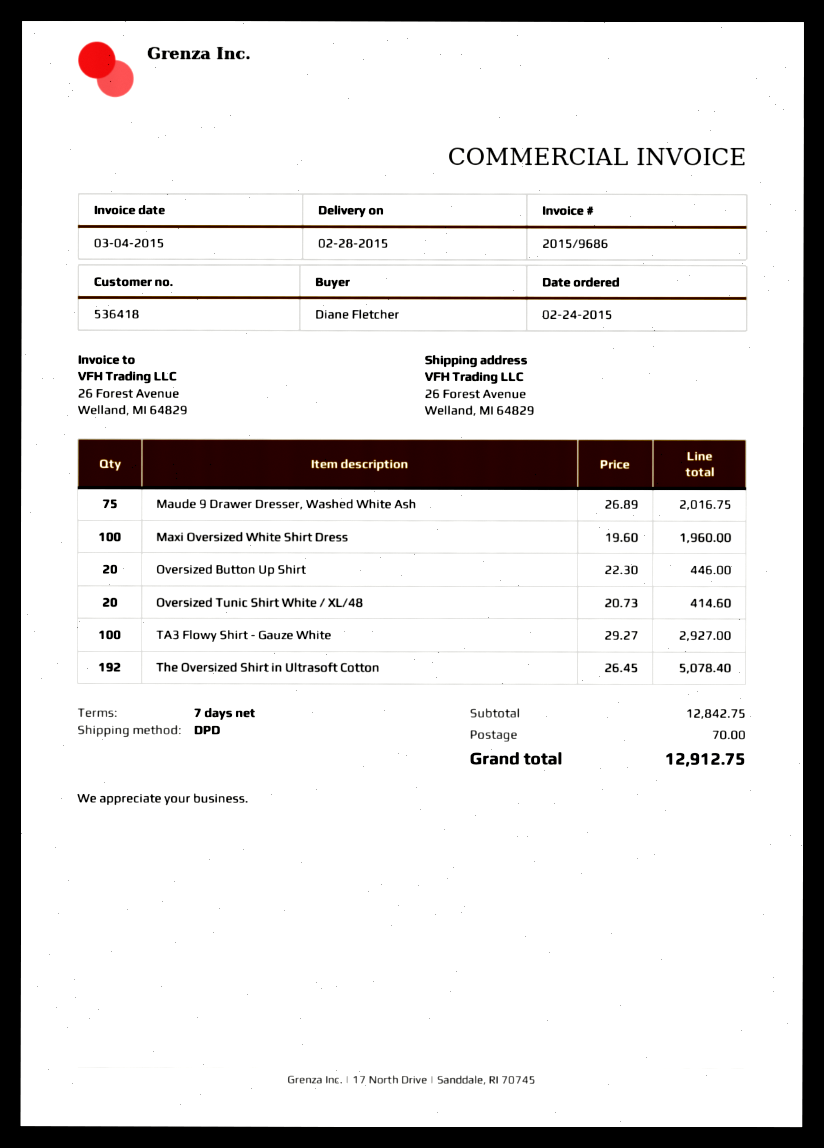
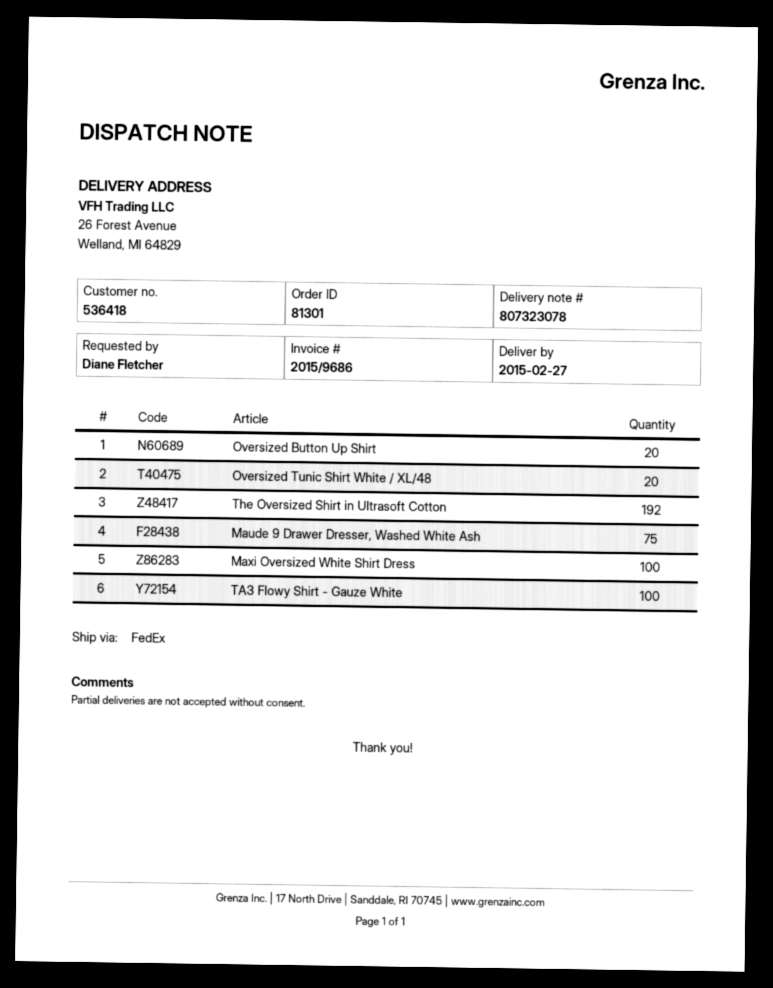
delivery date: 2015-02-28 -> 2015-02-27
shipping method: DPD -> FedEx

